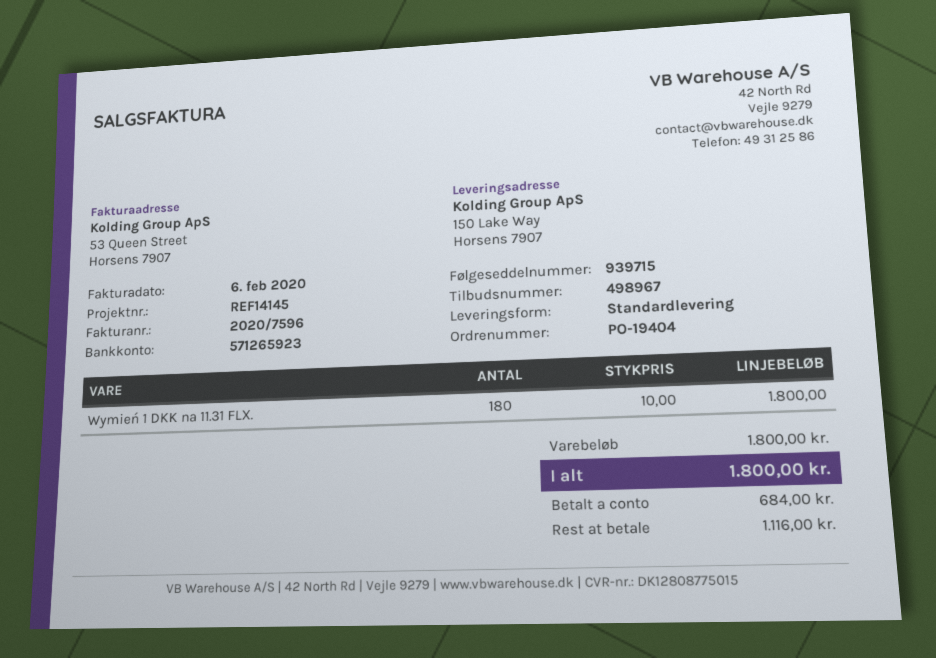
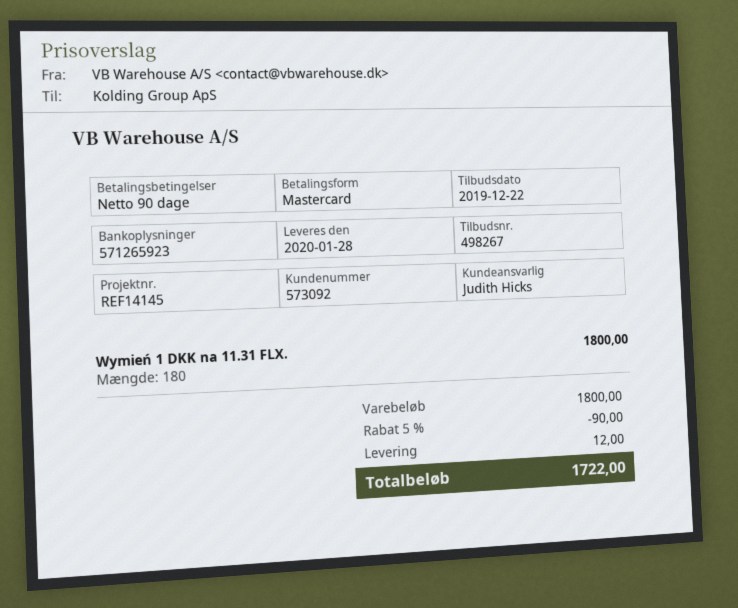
quote number: 498967 -> 498267
discount: none -> 5% = 90.00
shipping: none -> 12.00
total: 1800.00 -> 1722.00

